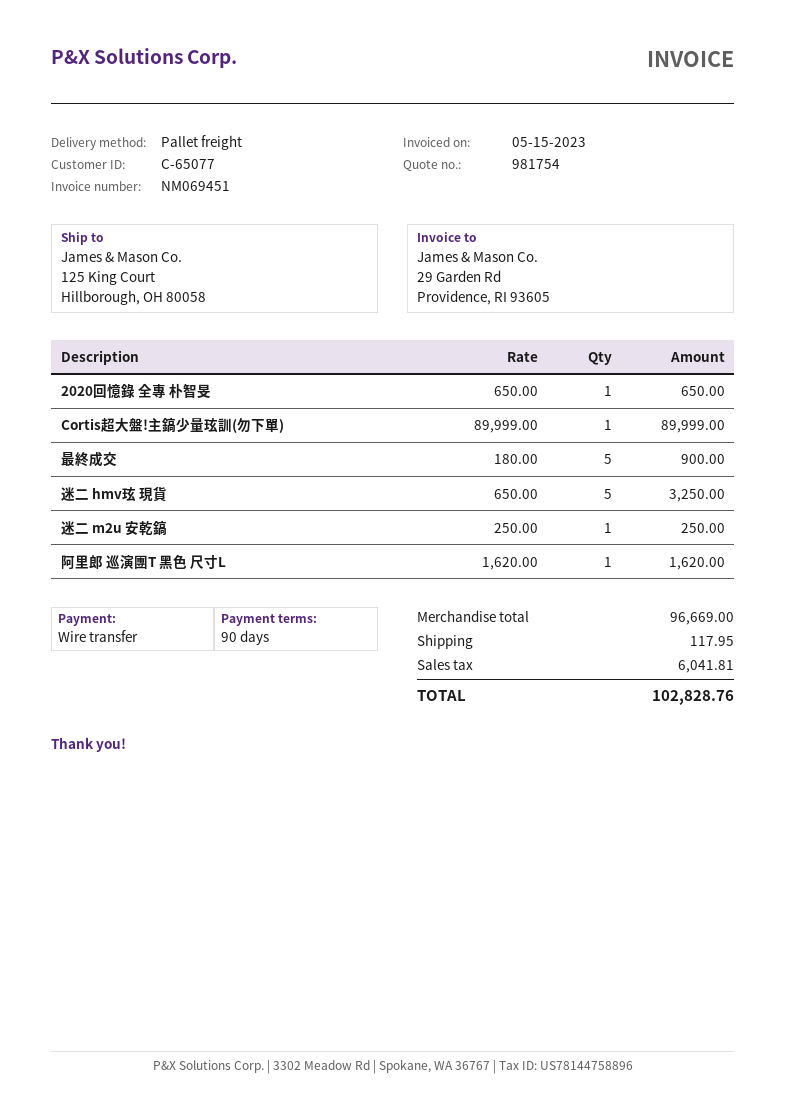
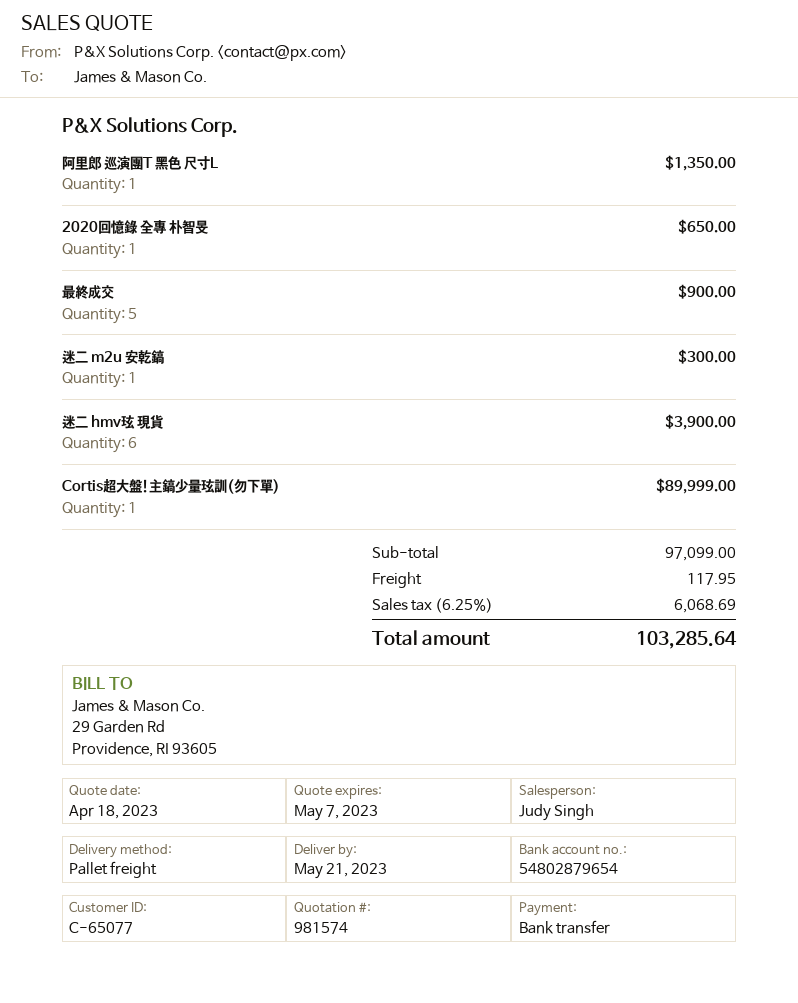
quote number: 981754 -> 981574
迷二 hmv玹 現貨: 5 for 3250.00 -> 6 for 3900.00
迷二 m2u 安乾鎬: 1 for 250.00 -> 1 for 300.00
阿里郎 巡演團T 黑色 尺寸L: 1 for 1620.00 -> 1 for 1350.00
subtotal: 96669.00 -> 97099.00
tax: 6041.81 -> 6068.69
total: 102828.76 -> 103285.64

